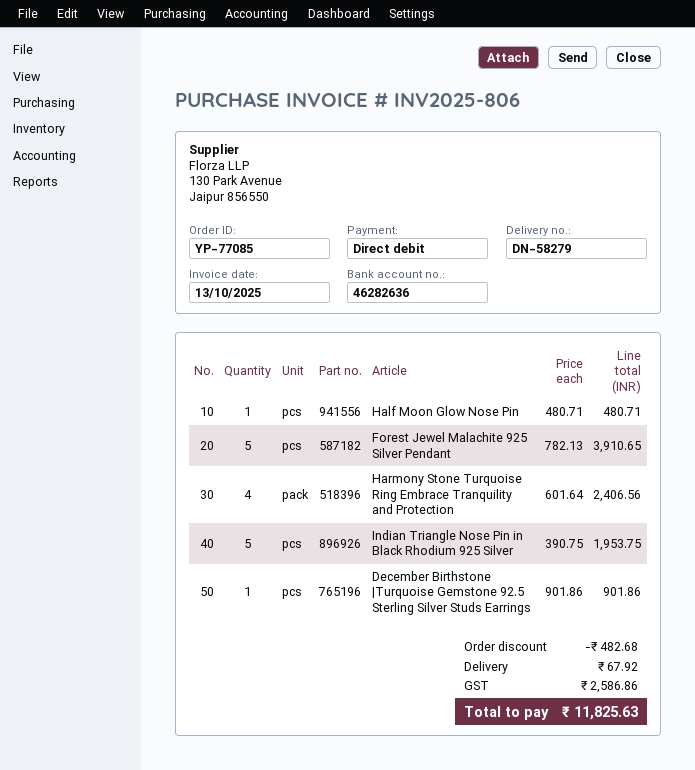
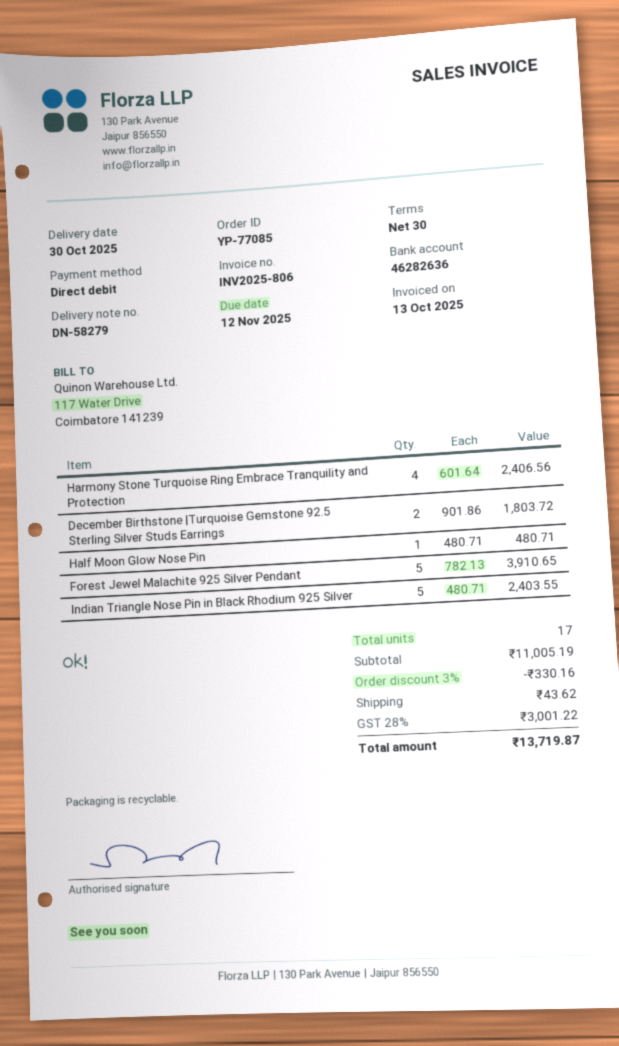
Indian Triangle Nose Pin in Black Rhodium 925 Silver: 5 x 390.75 = 1953.75 -> 5 x 480.71 = 2403.55
December Birthstone |Turquoise Gemstone 92.5 Sterling Silver Studs Earrings: 1 x 901.86 = 901.86 -> 2 x 901.86 = 1803.72
discount: 482.68 -> 330.16
shipping: 67.92 -> 43.62
tax: 2586.86 -> 3001.22
total: 11825.63 -> 13719.87

